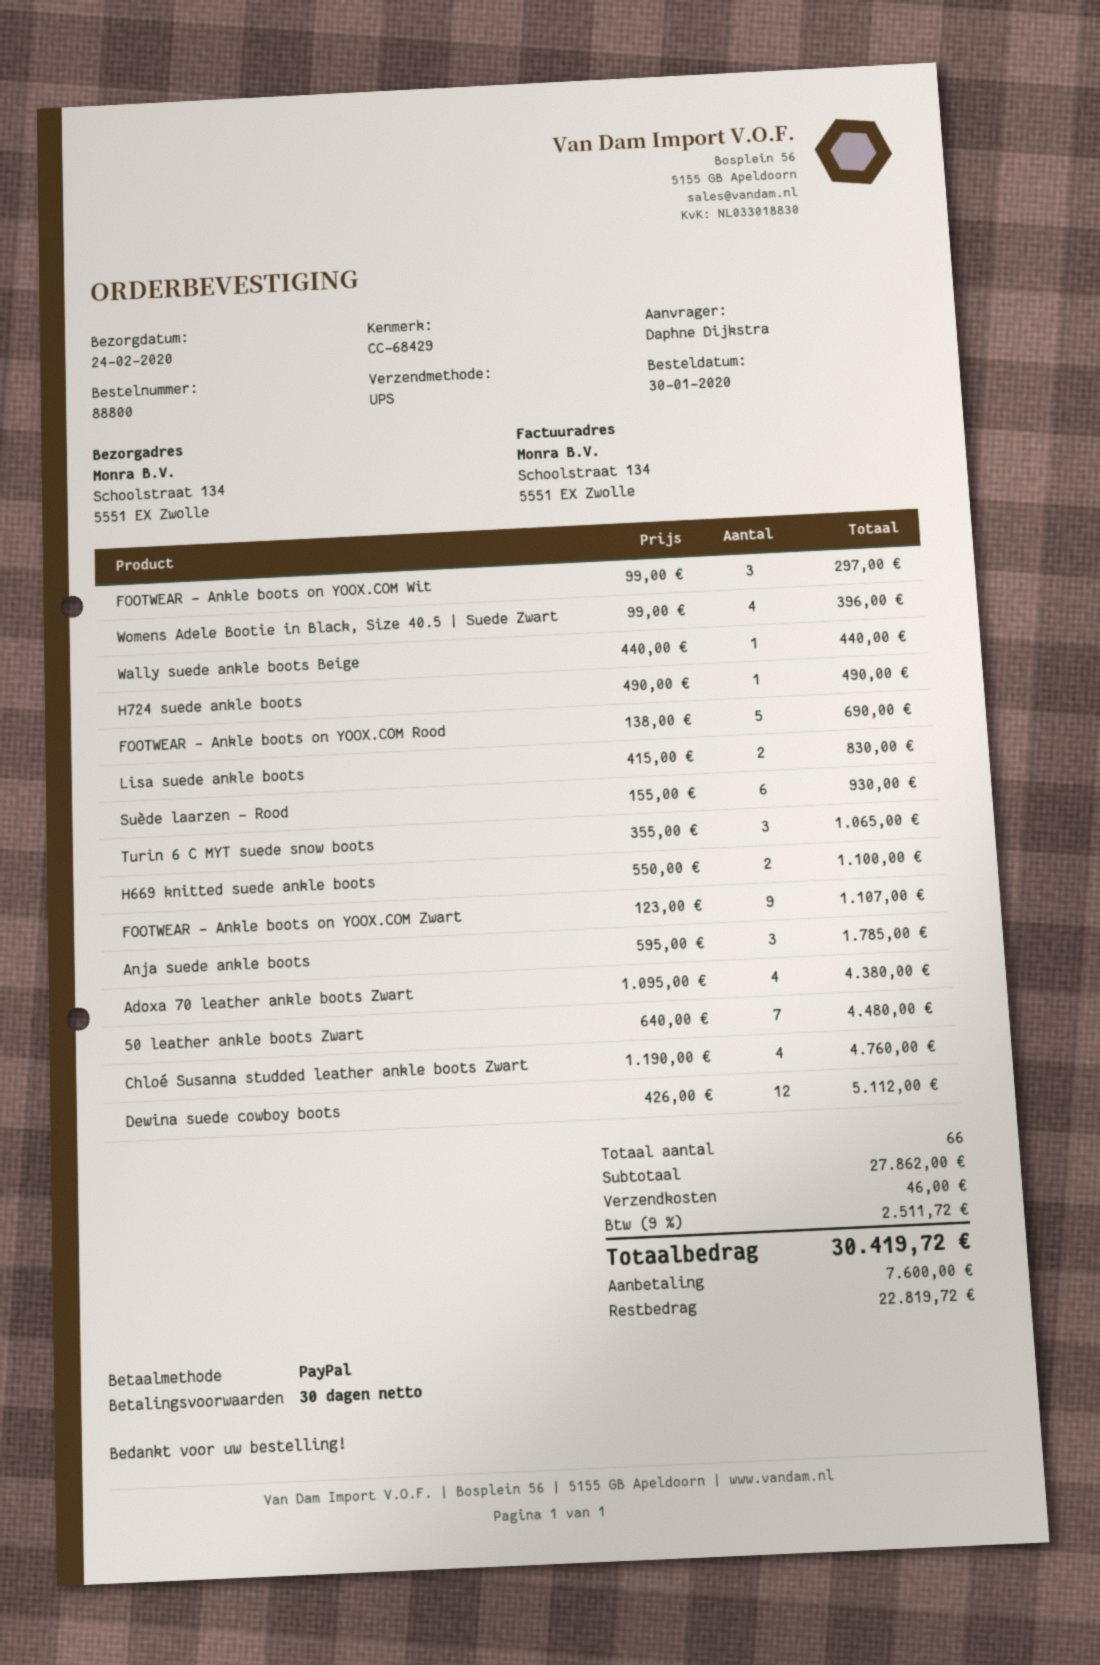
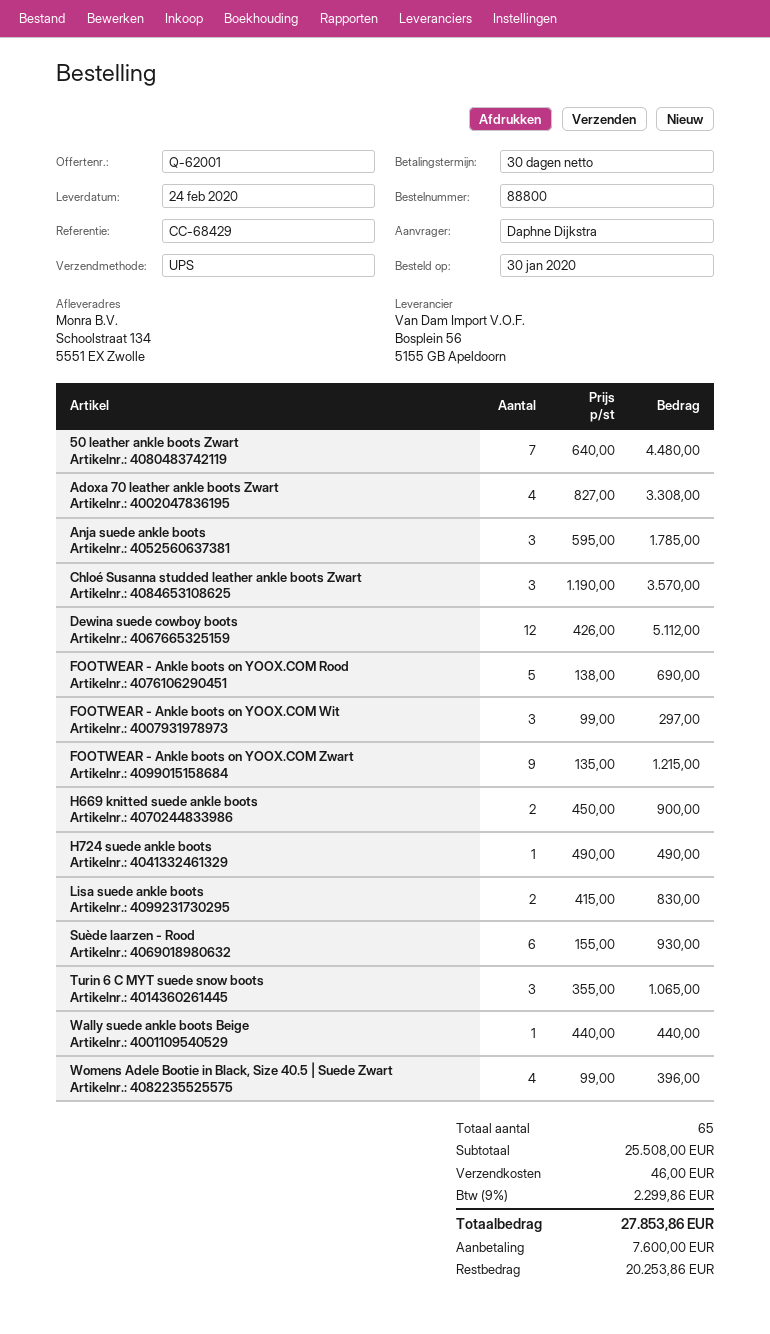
H669 knitted suede ankle boots: 2 x 550.00 = 1100.00 -> 2 x 450.00 = 900.00
FOOTWEAR - Ankle boots on YOOX.COM Zwart: 9 x 123.00 = 1107.00 -> 9 x 135.00 = 1215.00
Adoxa 70 leather ankle boots Zwart: 4 x 1095.00 = 4380.00 -> 4 x 827.00 = 3308.00
Chloé Susanna studded leather ankle boots Zwart: 4 x 1190.00 = 4760.00 -> 3 x 1190.00 = 3570.00
total quantity: 66 -> 65
subtotal: 27862.00 -> 25508.00
tax: 9% = 2511.72 -> 9% = 2299.86
total: 30419.72 -> 27853.86
balance: 22819.72 -> 20253.86

